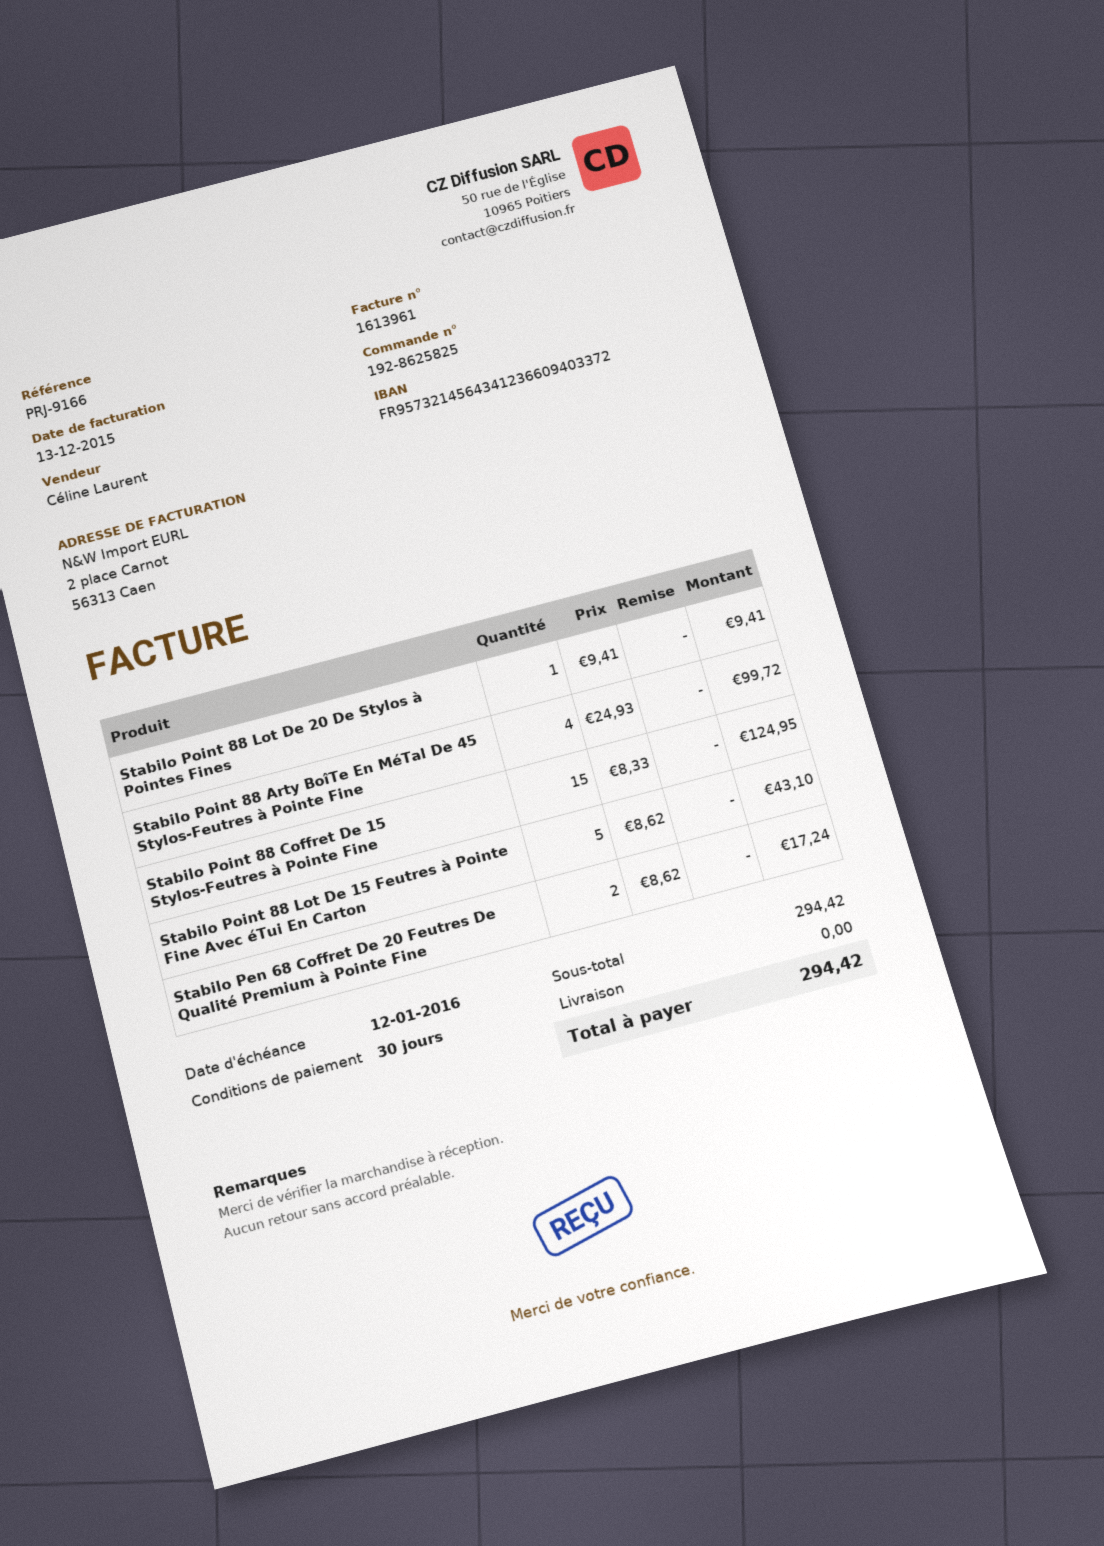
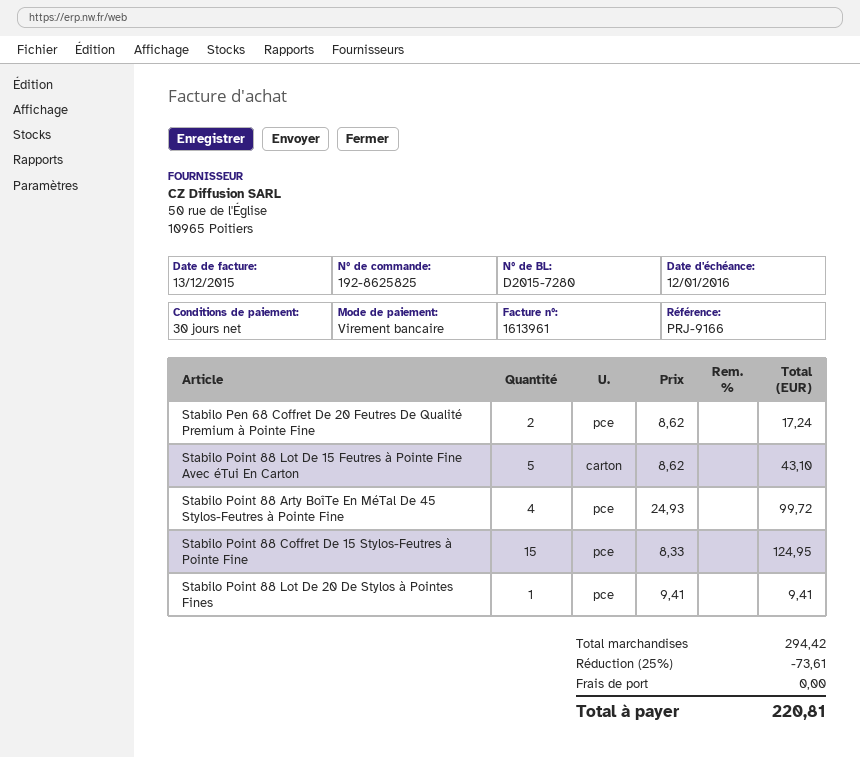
discount: none -> 25% = 73.61
total: 294.42 -> 220.81

